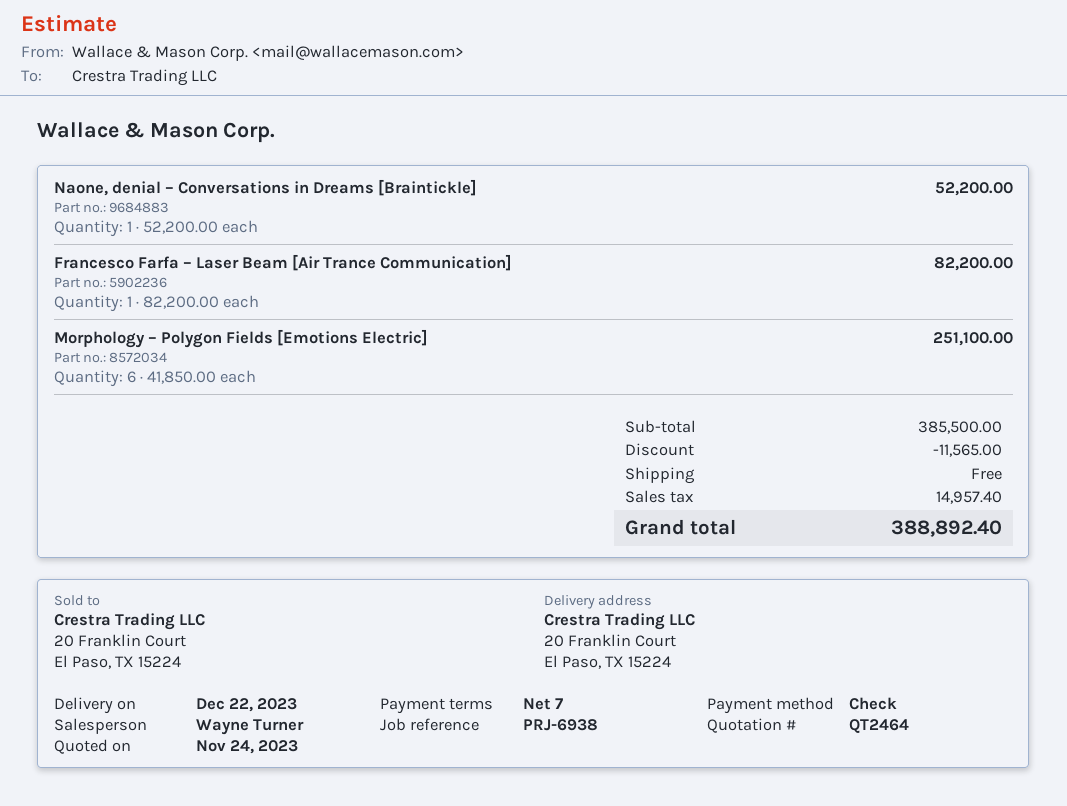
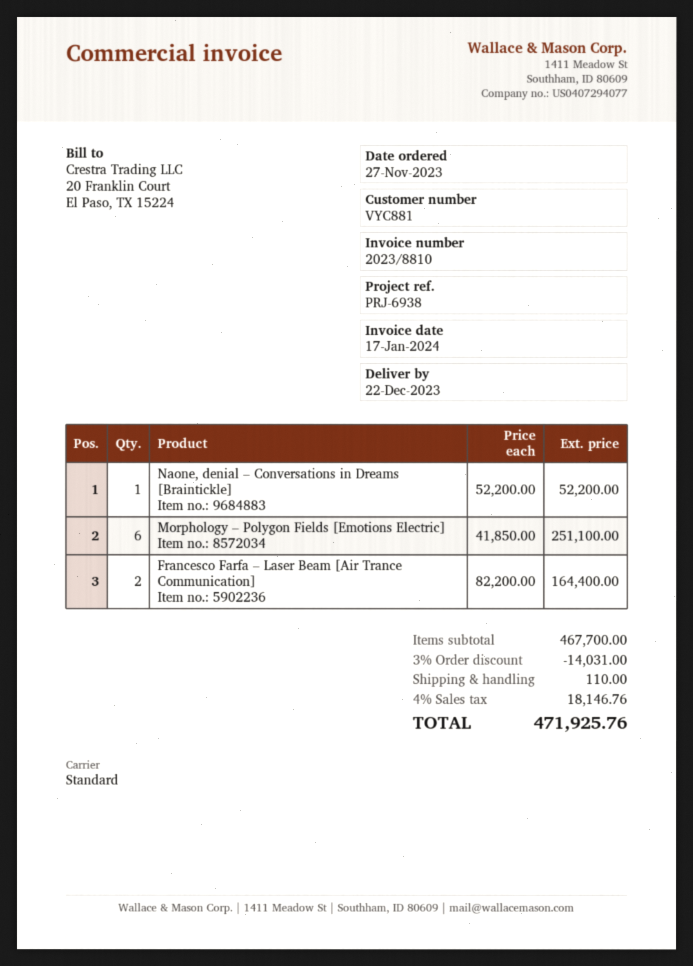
Francesco Farfa – Laser Beam [Air Trance Communication]: 1 x 82200.00 = 82200.00 -> 2 x 82200.00 = 164400.00
subtotal: 385500.00 -> 467700.00
discount: 11565.00 -> 14031.00
shipping: 0.00 -> 110.00
tax: 14957.40 -> 18146.76
total: 388892.40 -> 471925.76

